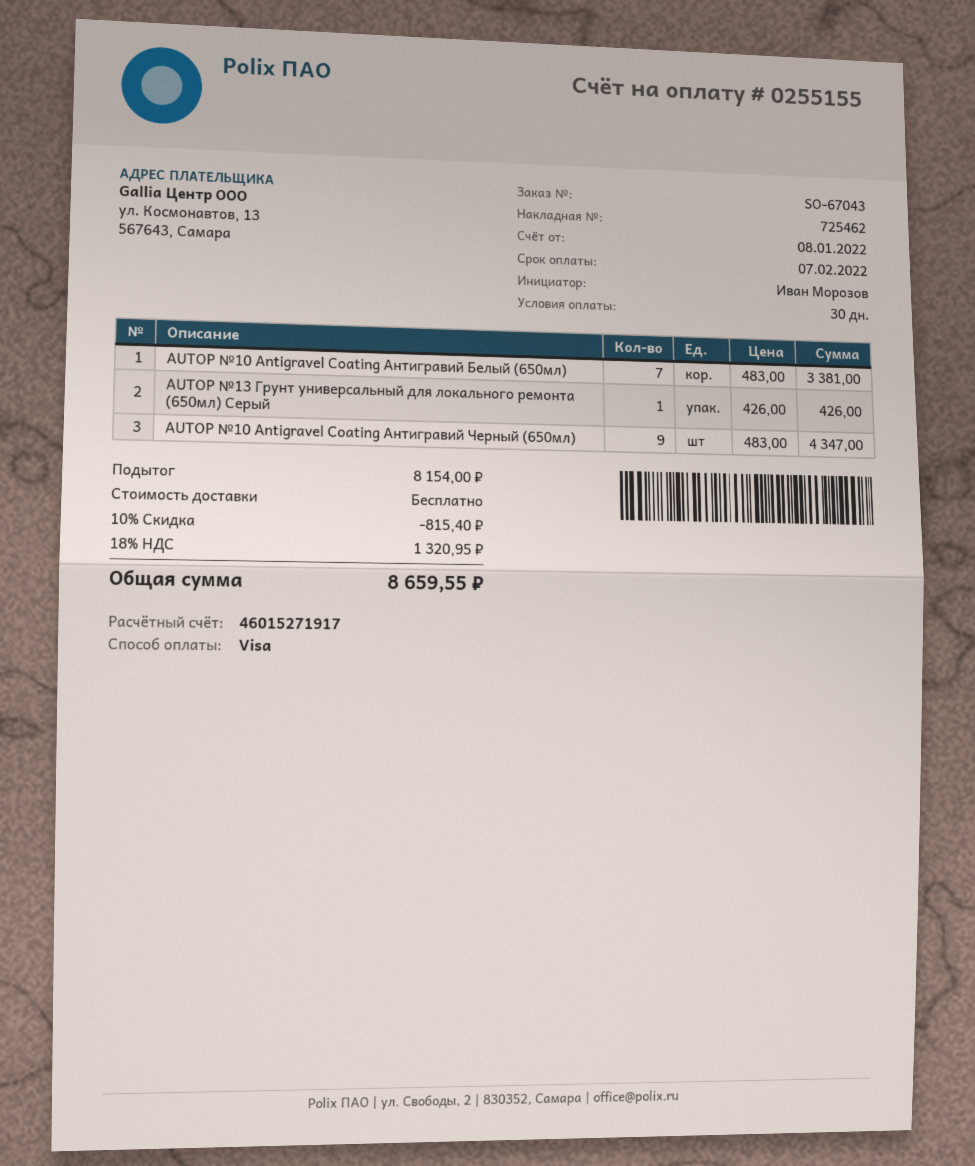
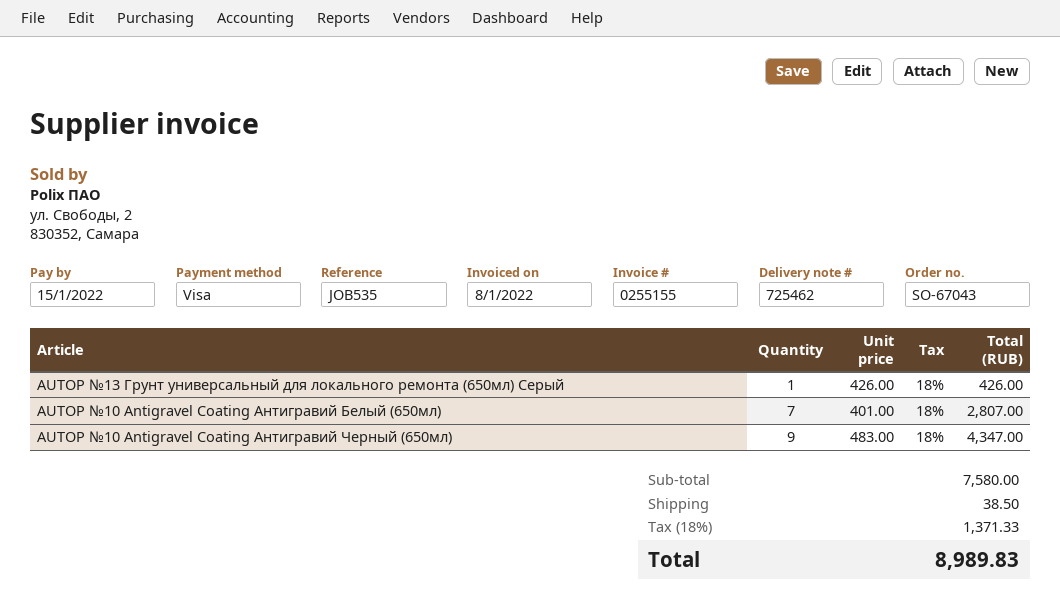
due date: 2022-02-07 -> 2022-01-15
AUTOP №10 Antigravel Coating Антигравий Белый (650мл): 7 x 483.00 = 3381.00 -> 7 x 401.00 = 2807.00
subtotal: 8154.00 -> 7580.00
discount: 10% = 815.40 -> none
shipping: 0.00 -> 38.50
tax: 18% = 1320.95 -> 18% = 1371.33
total: 8659.55 -> 8989.83

